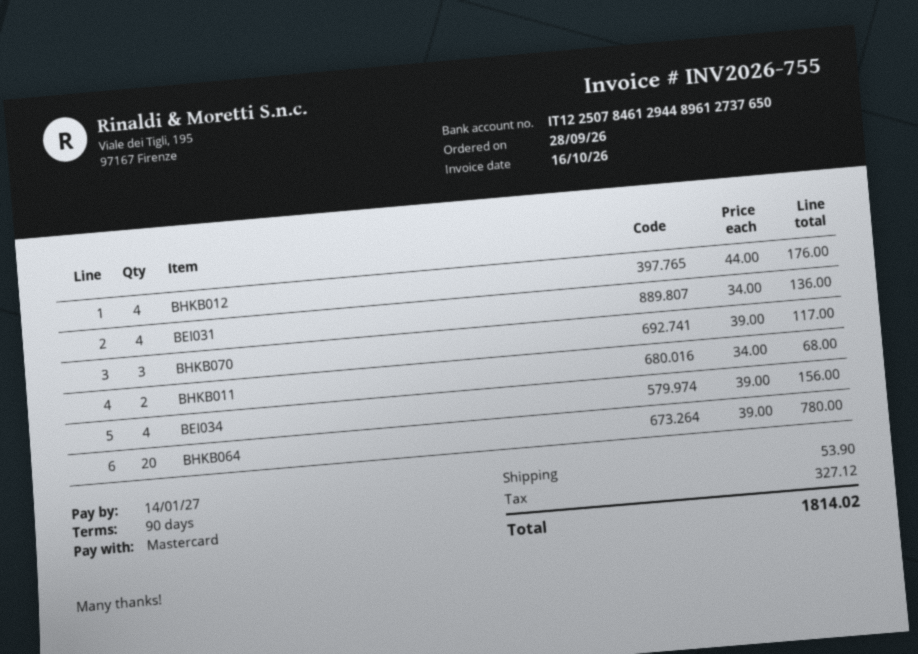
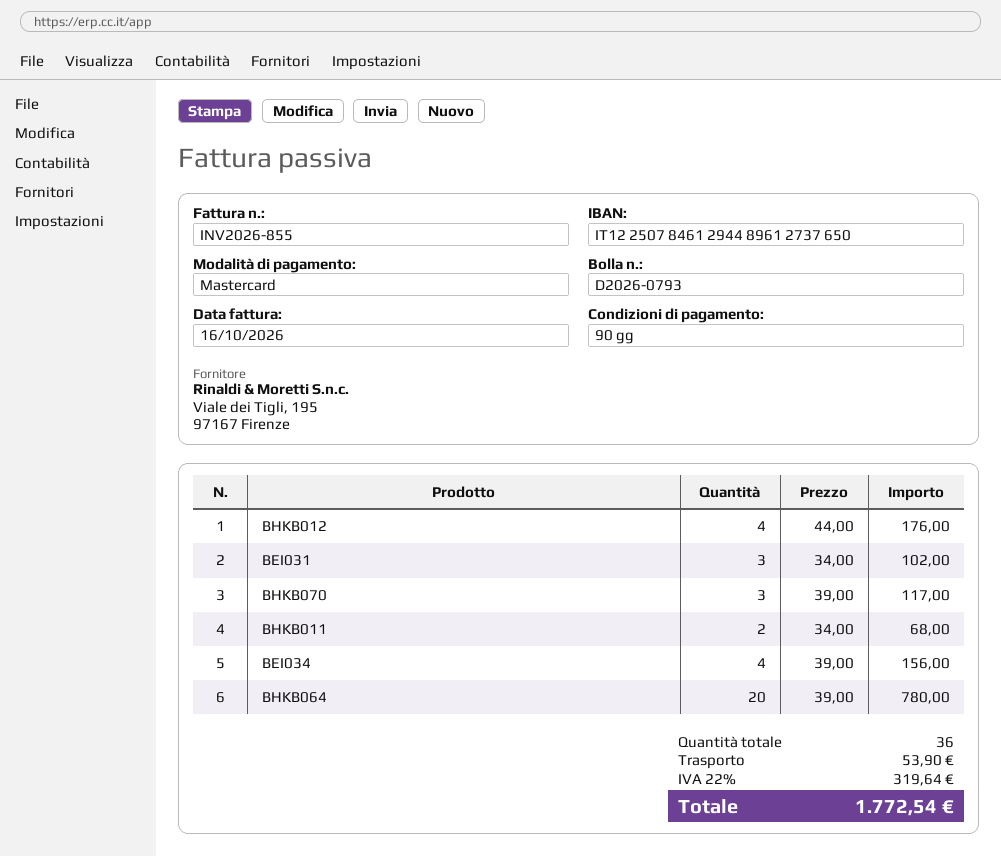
invoice number: INV2026-755 -> INV2026-855
BEI031: 4 x 34.00 = 136.00 -> 3 x 34.00 = 102.00
tax: 327.12 -> 319.64
total: 1814.02 -> 1772.54

